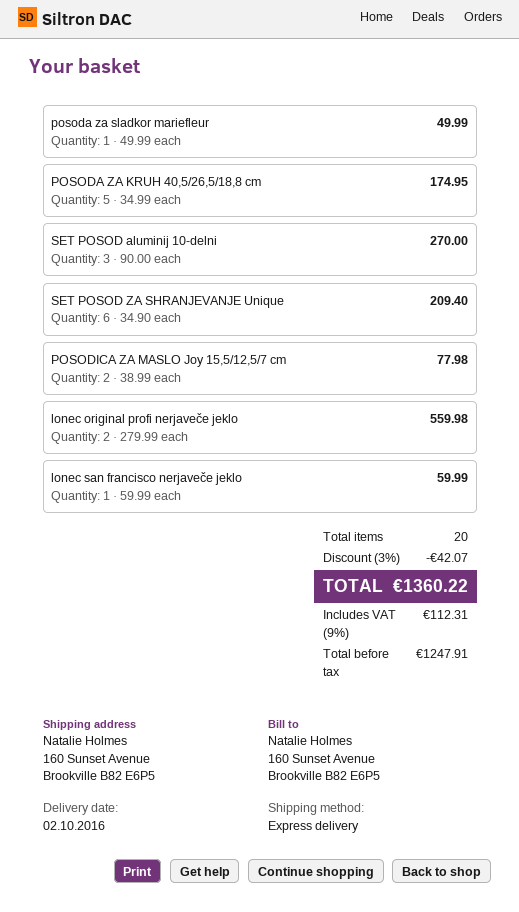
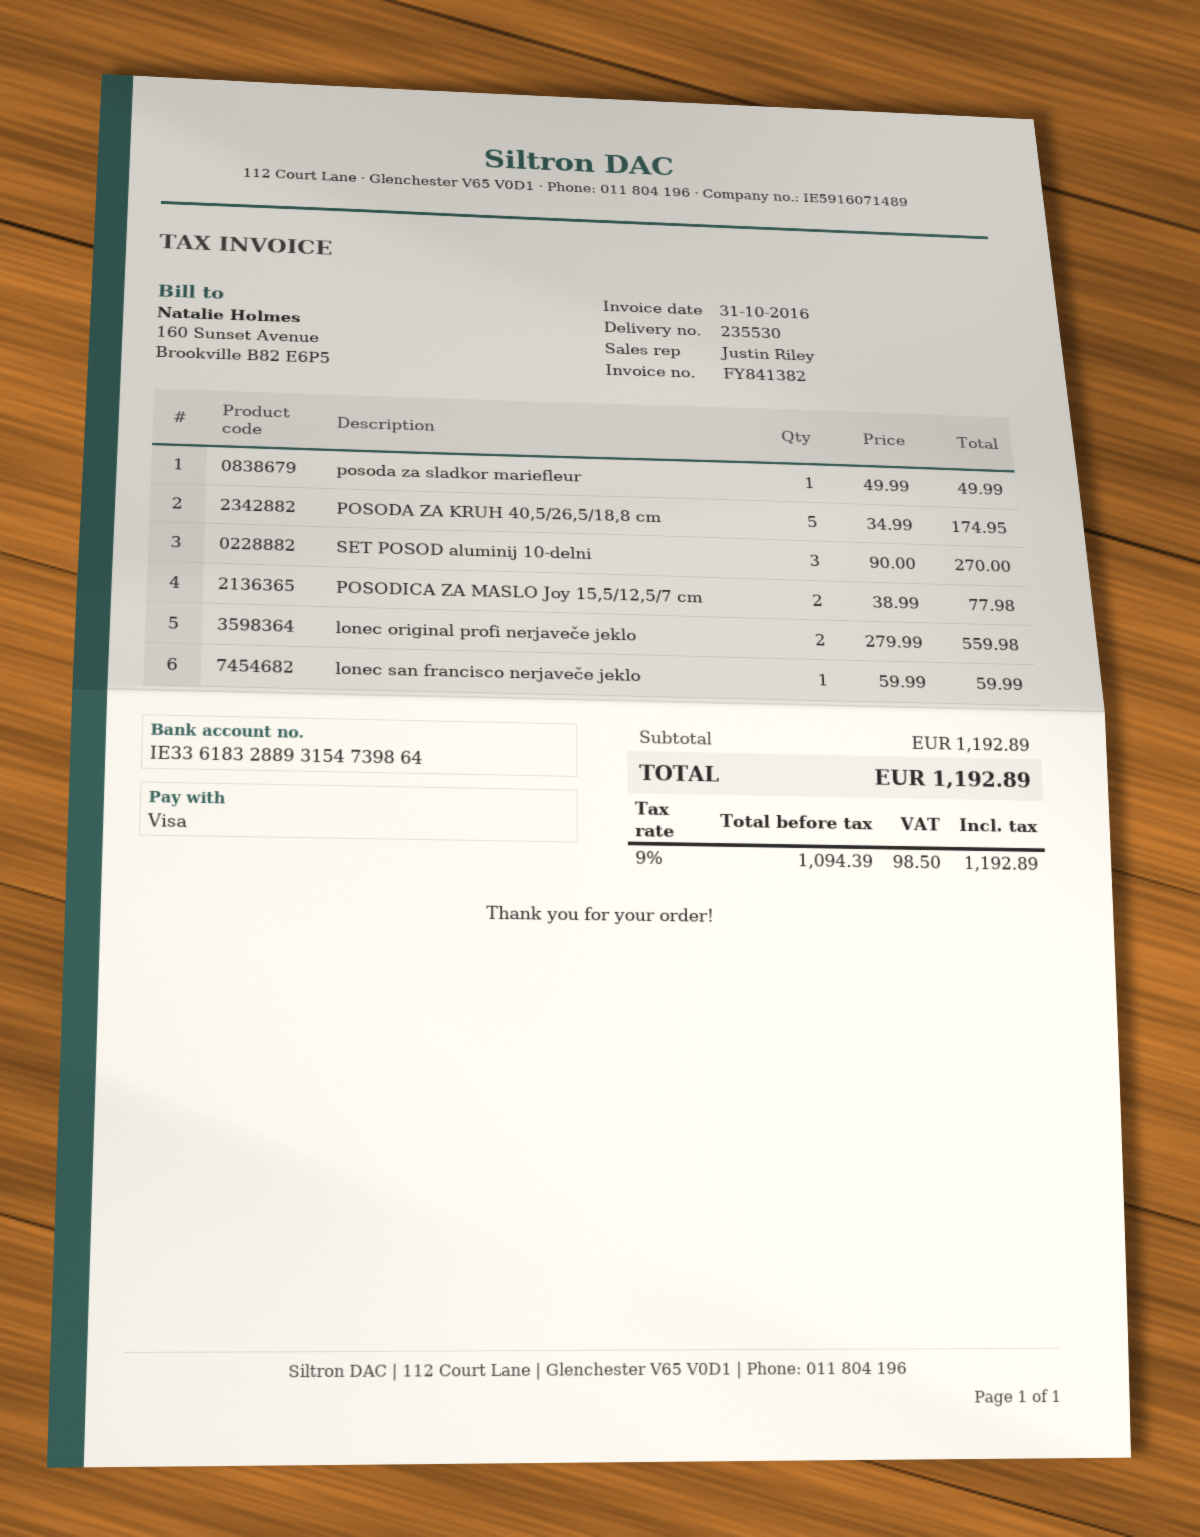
SET POSOD ZA SHRANJEVANJE Unique: 6 x 34.90 = 209.40 -> none
discount: 3% = 42.07 -> none
net: 1247.91 -> 1094.39
tax: 9% = 112.31 -> 9% = 98.50
total: 1360.22 -> 1192.89

